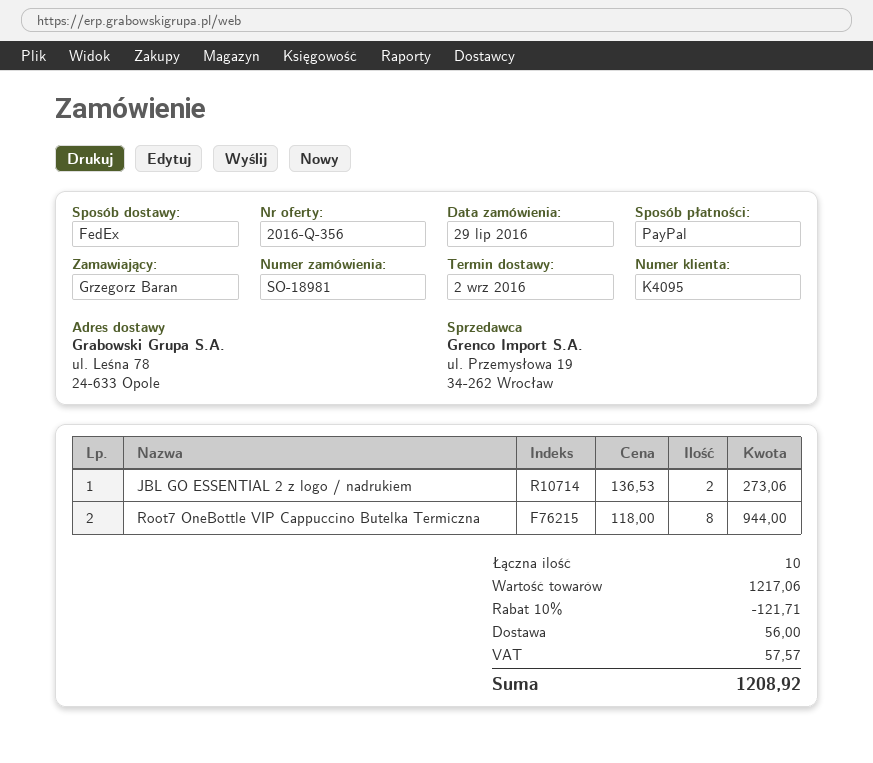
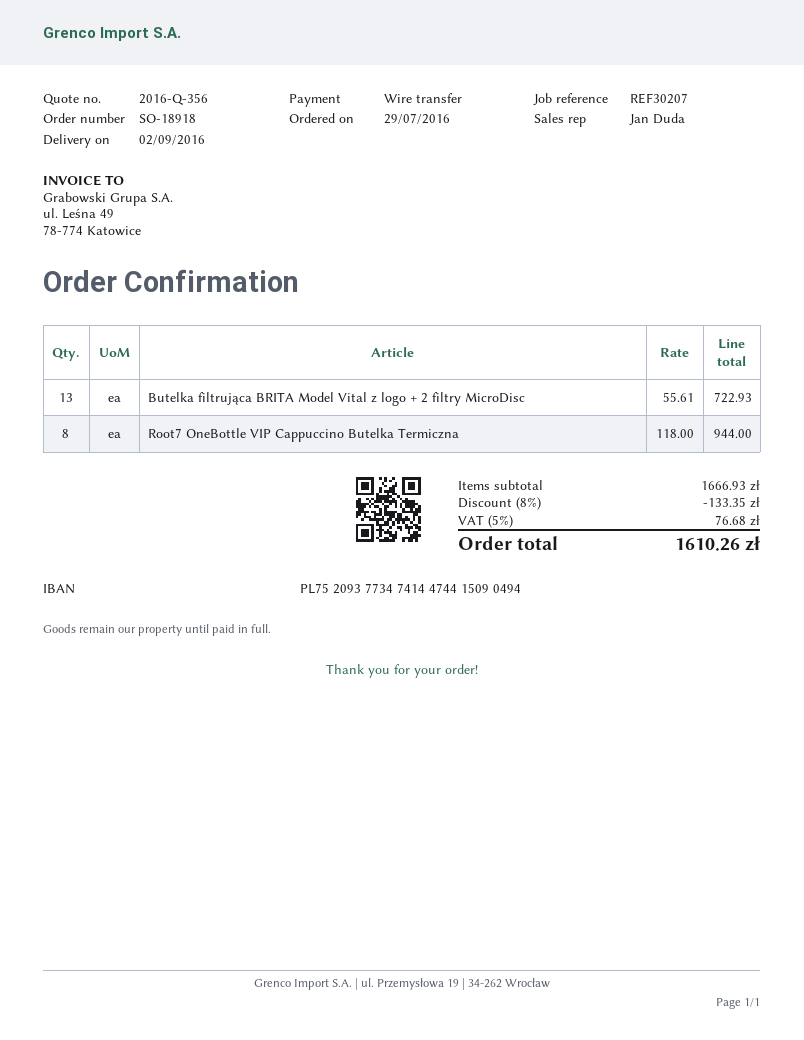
order number: SO-18981 -> SO-18918
payment method: PayPal -> bank transfer
JBL GO ESSENTIAL 2 z logo / nadrukiem: 2 x 136.53 = 273.06 -> none
Butelka filtrująca BRITA Model Vital z logo + 2 filtry MicroDisc: none -> 13 x 55.61 = 722.93
subtotal: 1217.06 -> 1666.93
discount: 10% = 121.71 -> 8% = 133.35
shipping: 56.00 -> none
tax: 57.57 -> 76.68
total: 1208.92 -> 1610.26

